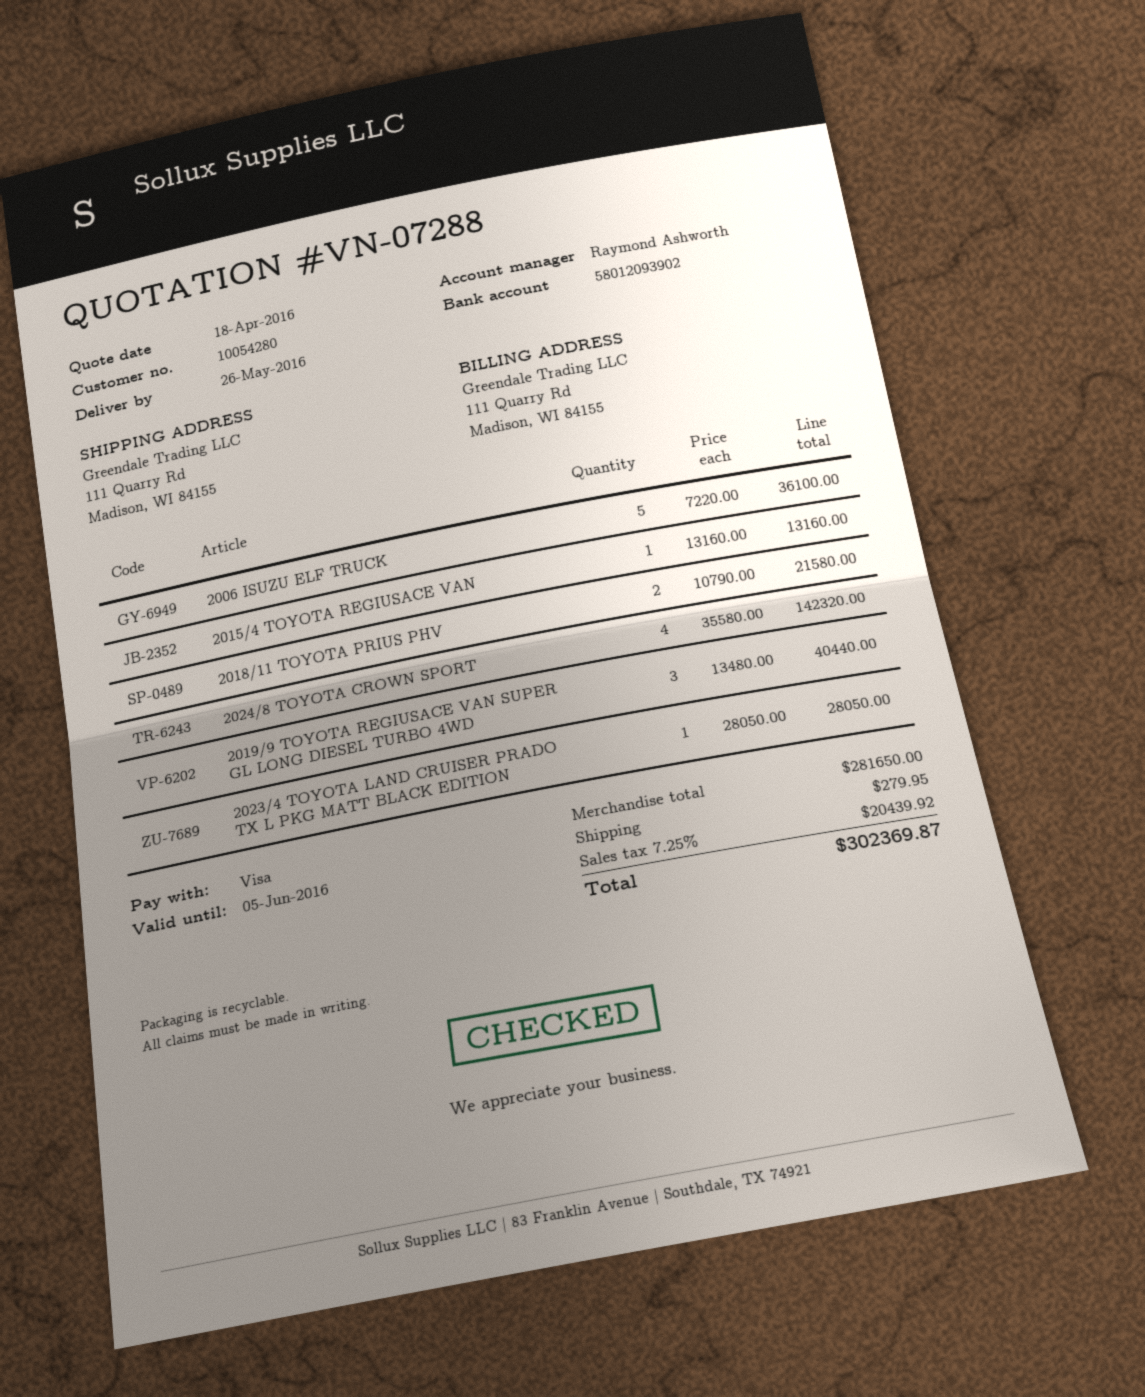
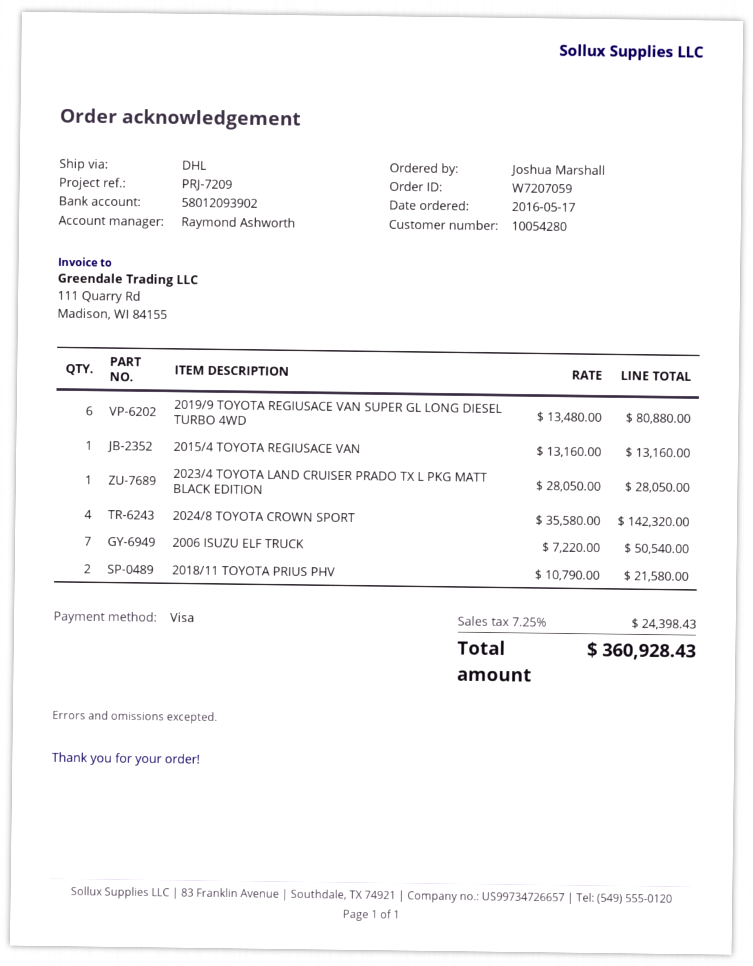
2006 ISUZU ELF TRUCK: 5 x 7220.00 = 36100.00 -> 7 x 7220.00 = 50540.00
2019/9 TOYOTA REGIUSACE VAN SUPER GL LONG DIESEL TURBO 4WD: 3 x 13480.00 = 40440.00 -> 6 x 13480.00 = 80880.00
shipping: 279.95 -> none
tax: 7.25% = 20439.92 -> 7.25% = 24398.43
total: 302369.87 -> 360928.43

